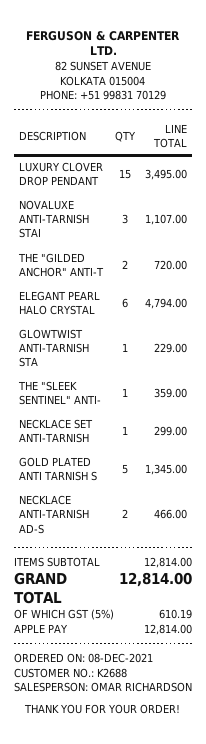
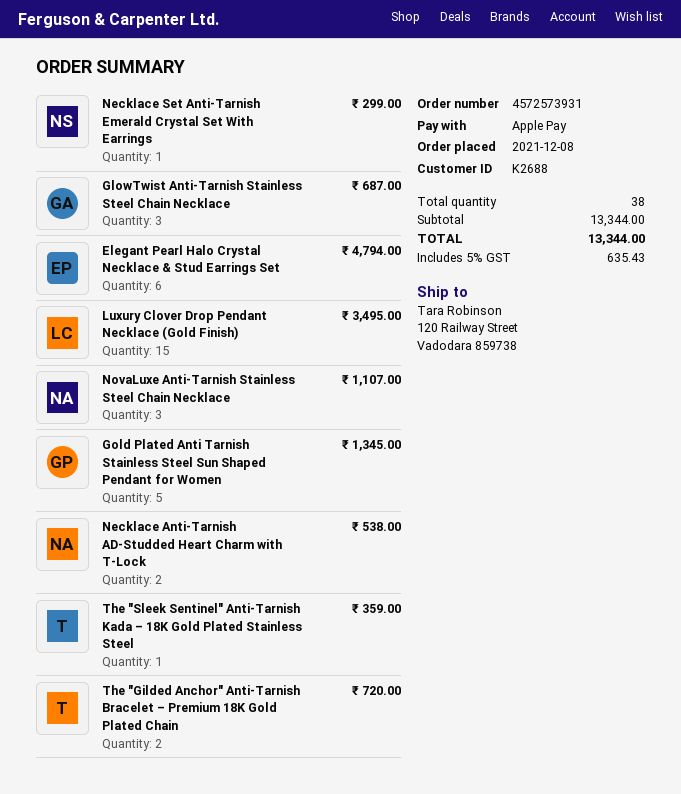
GLOWTWIST ANTI-TARNISH STA: 1 for 229.00 -> 3 for 687.00
NECKLACE ANTI-TARNISH AD-S: 2 for 466.00 -> 2 for 538.00
subtotal: 12814.00 -> 13344.00
tax: 5% = 610.19 -> 5% = 635.43
total: 12814.00 -> 13344.00

